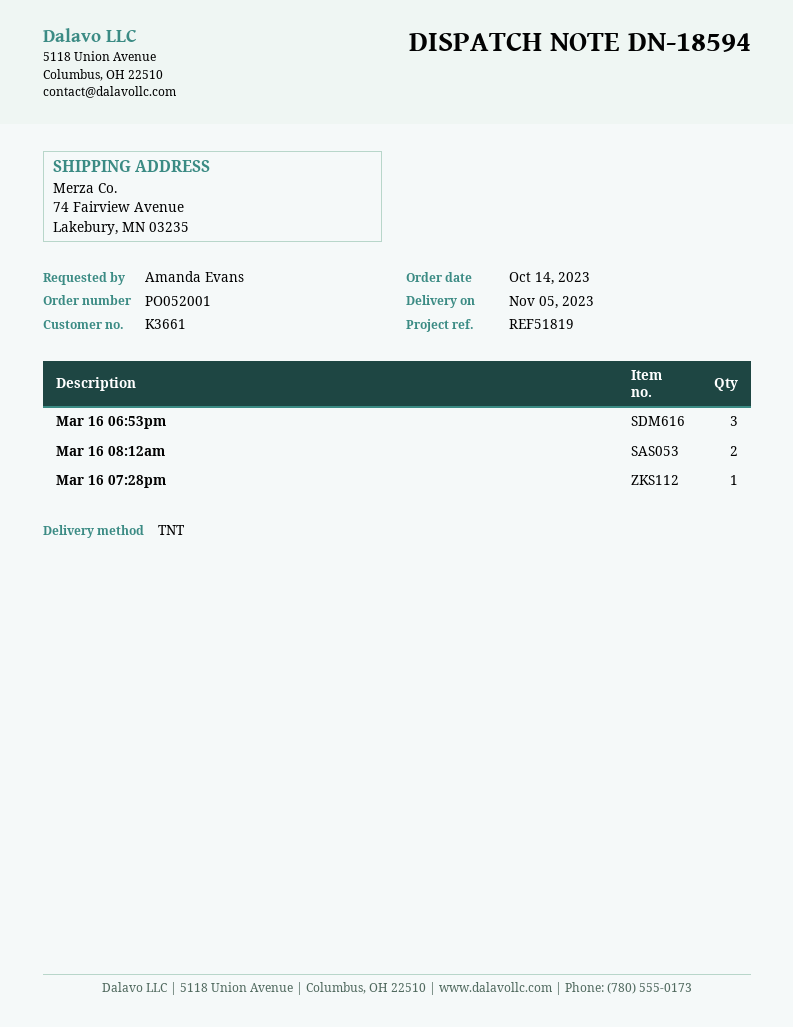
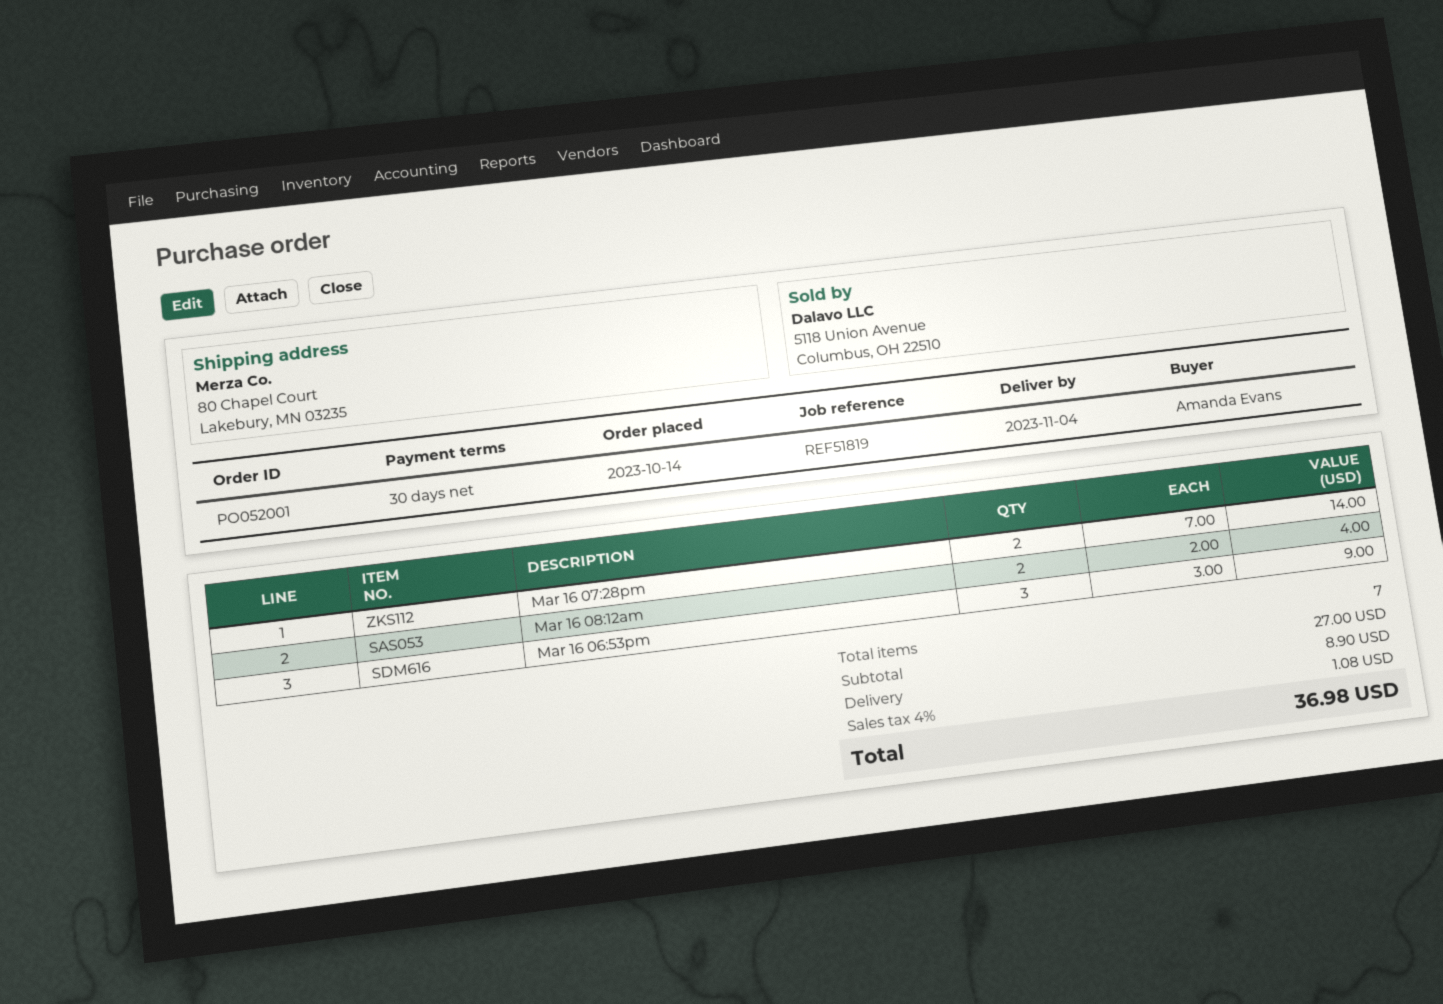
delivery date: 2023-11-05 -> 2023-11-04
ship to: 74 Fairview Avenue, Lakebury, MN 03235 -> 80 Chapel Court, Lakebury, MN 03235
Mar 16 07:28pm: 1 -> 2

